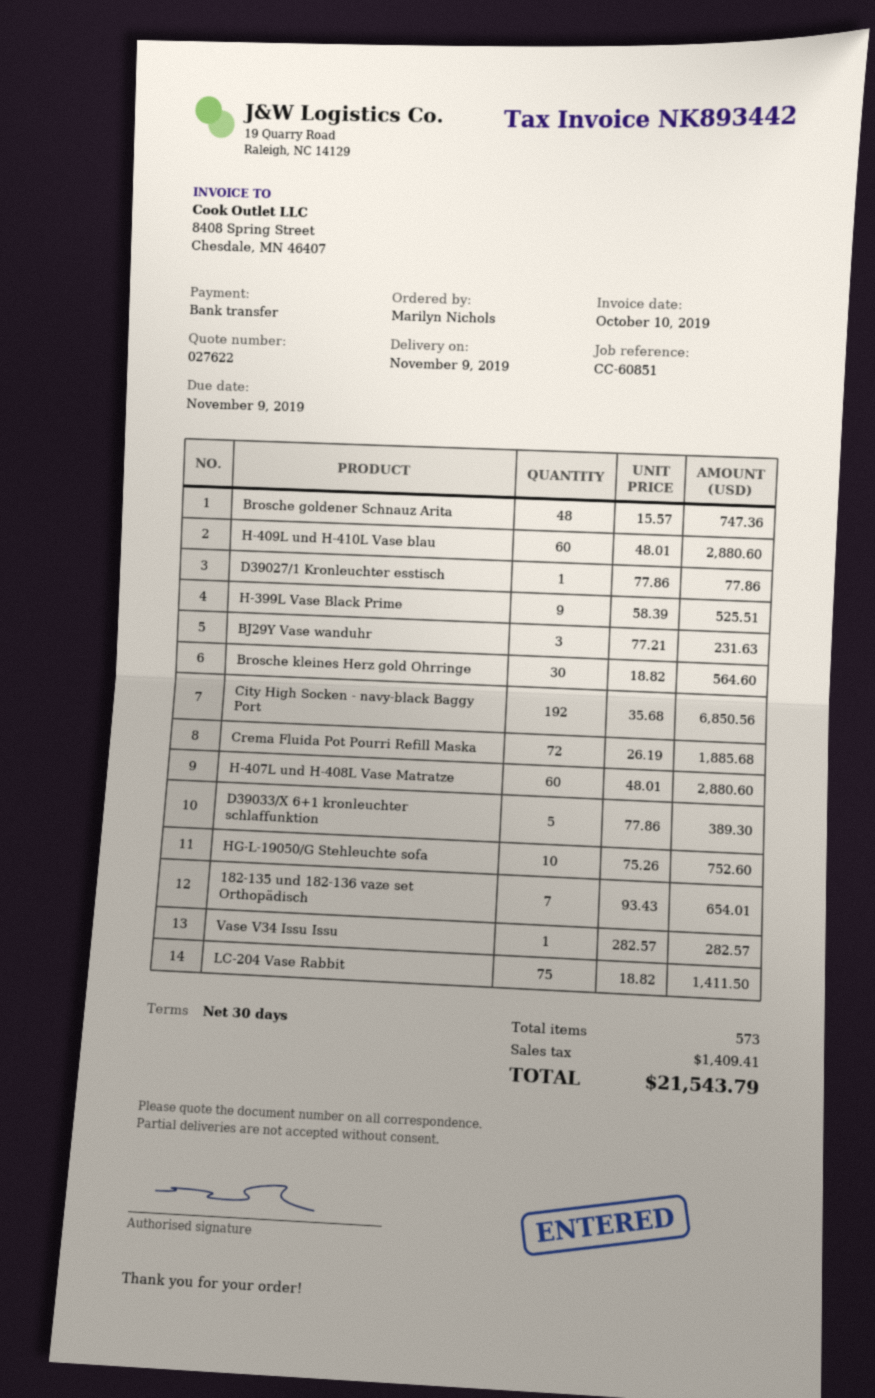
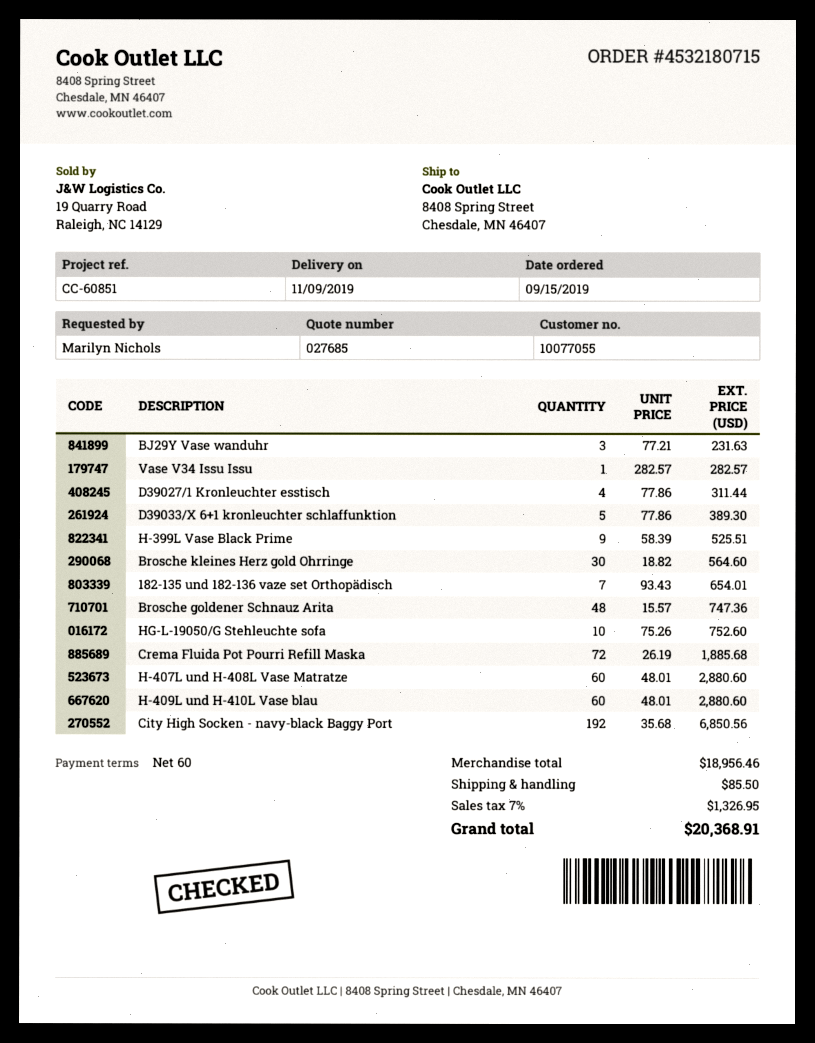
quote number: 027622 -> 027685
payment terms: 30 days -> 60 days
D39027/1 Kronleuchter esstisch: 1 x 77.86 = 77.86 -> 4 x 77.86 = 311.44
LC-204 Vase Rabbit: 75 x 18.82 = 1411.50 -> none
shipping: none -> 85.50
tax: 1409.41 -> 1326.95
total: 21543.79 -> 20368.91

